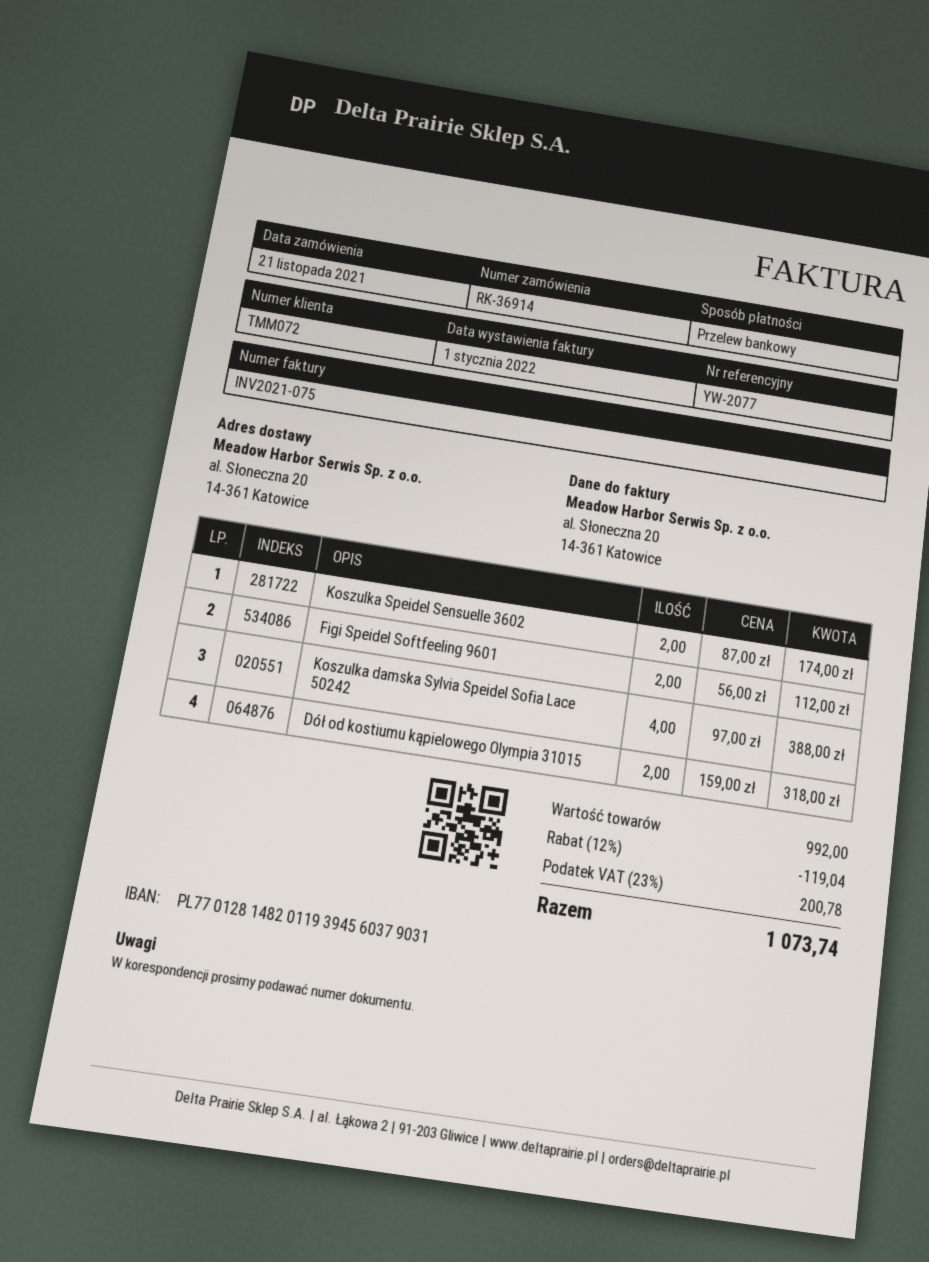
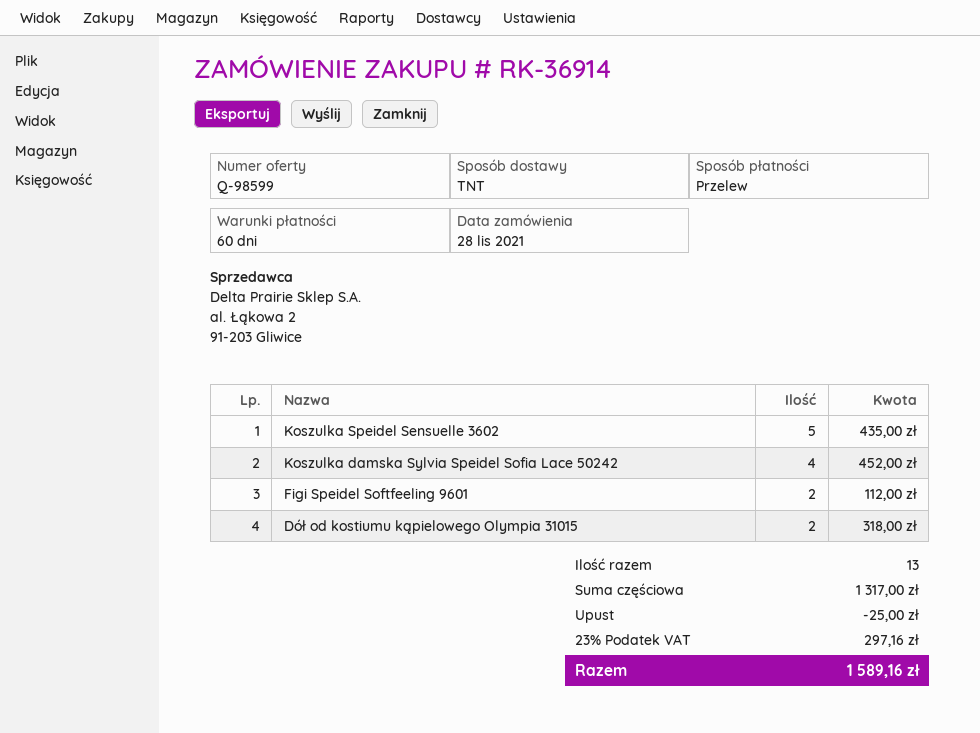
order date: 2021-11-21 -> 2021-11-28
Koszulka Speidel Sensuelle 3602: 2 for 174.00 -> 5 for 435.00
Koszulka damska Sylvia Speidel Sofia Lace 50242: 4 for 388.00 -> 4 for 452.00
subtotal: 992.00 -> 1317.00
discount: 119.04 -> 25.00
tax: 23% = 200.78 -> 23% = 297.16
total: 1073.74 -> 1589.16

